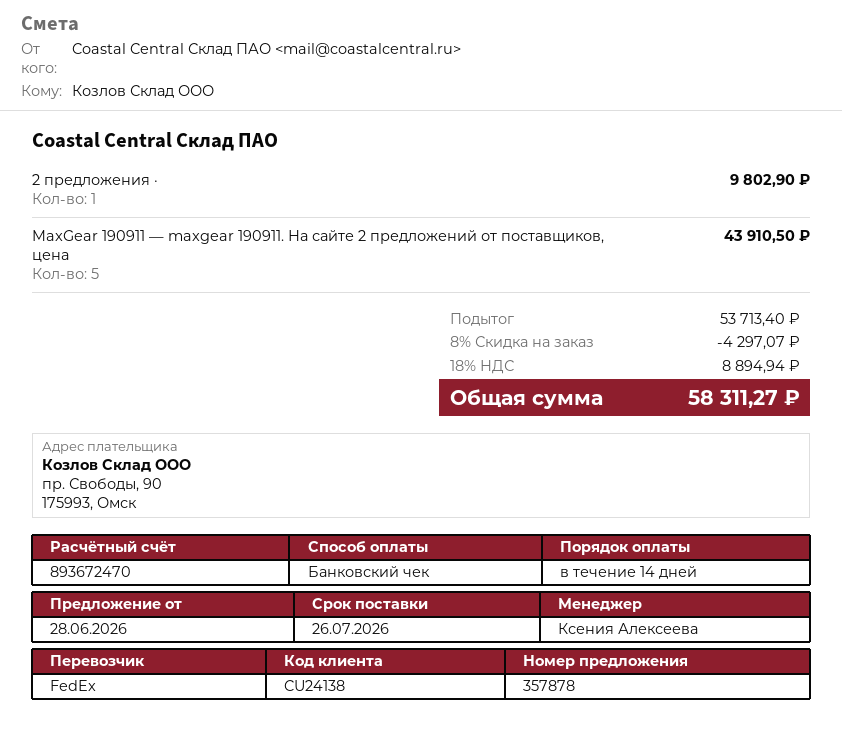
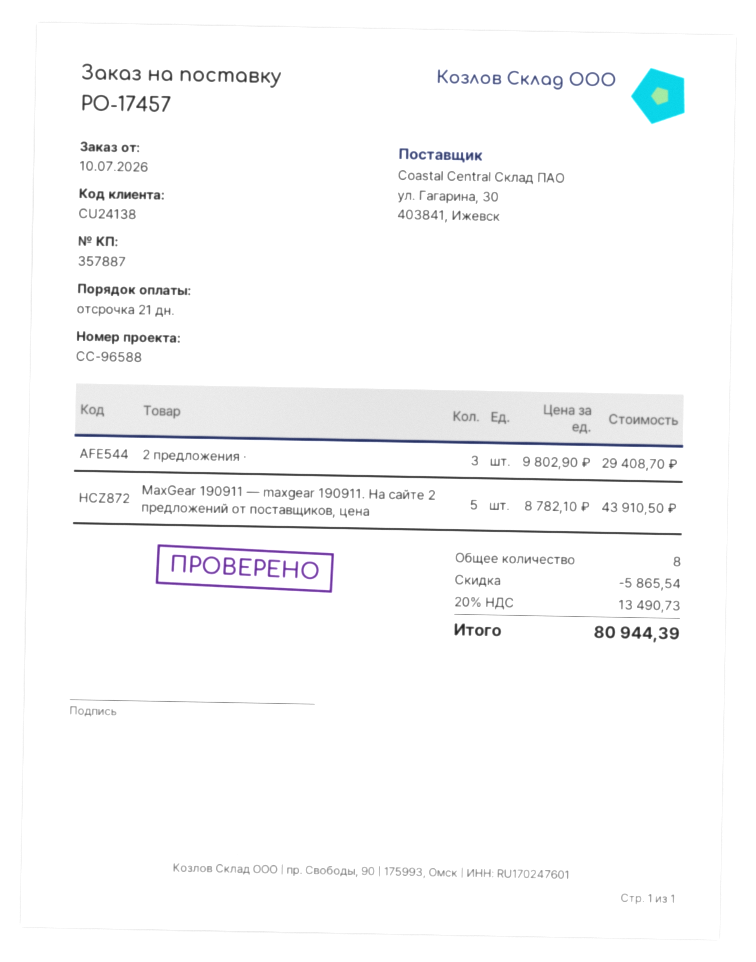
quote number: 357878 -> 357887
payment terms: 14 days -> 21 days
2 предложения ·: 1 for 9802.90 -> 3 for 29408.70
discount: 4297.07 -> 5865.54
tax: 18% = 8894.94 -> 20% = 13490.73
total: 58311.27 -> 80944.39

